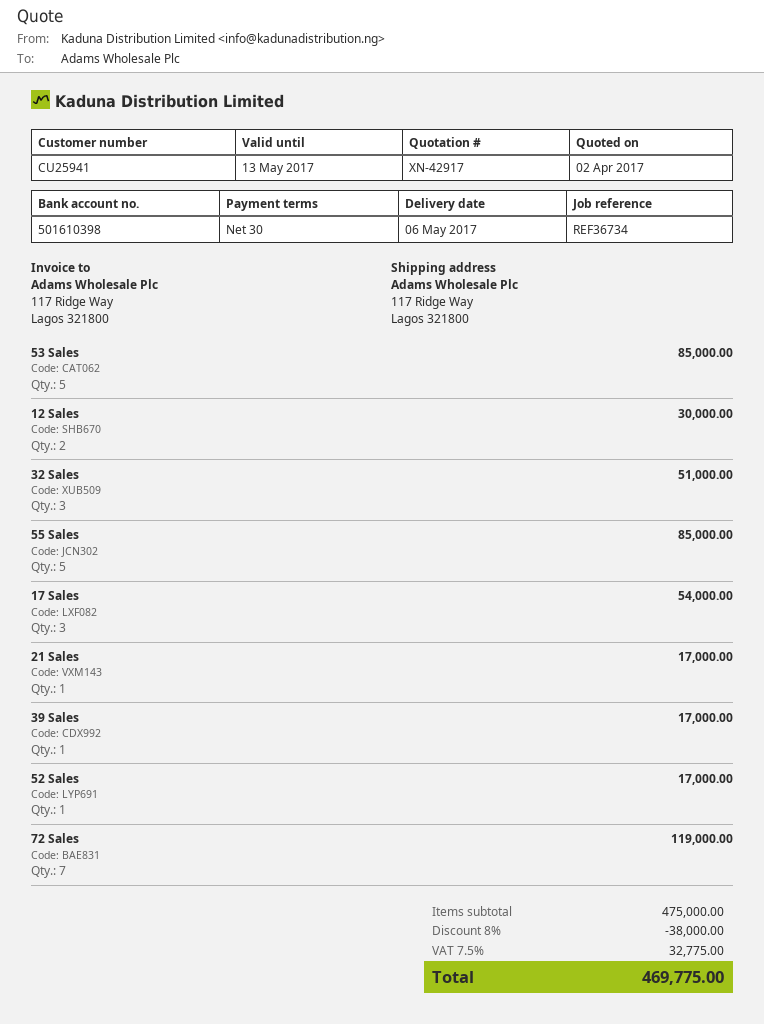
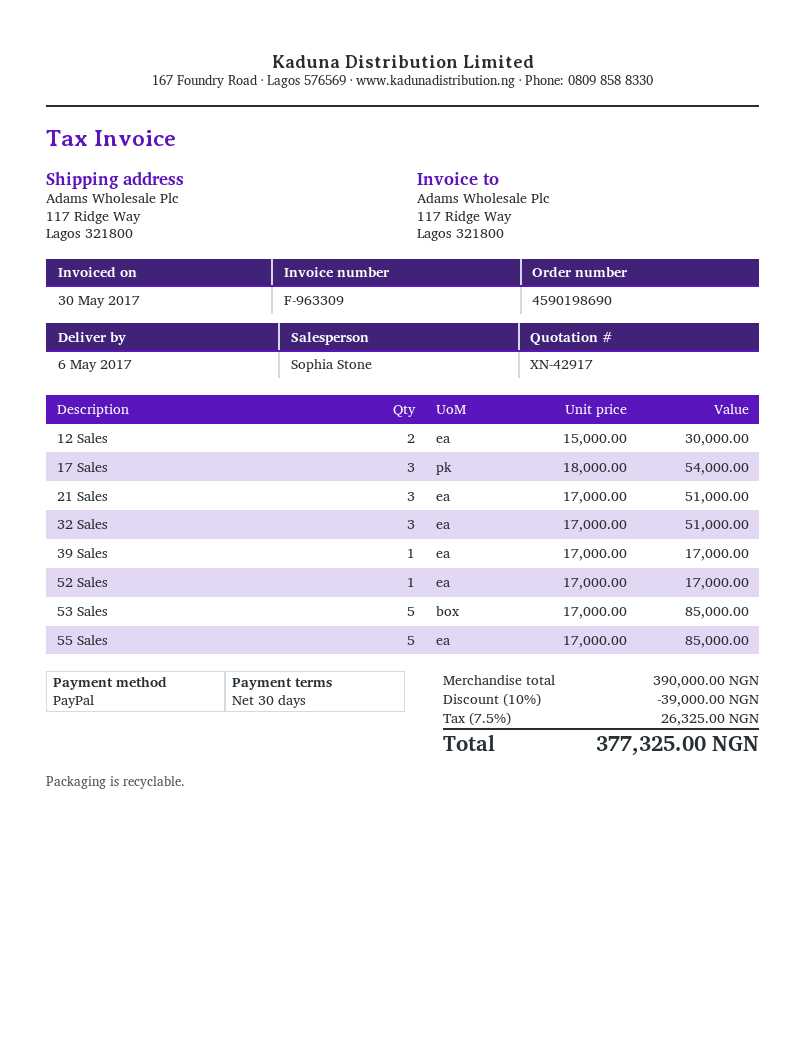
21 Sales: 1 for 17000.00 -> 3 for 51000.00
72 Sales: 7 for 119000.00 -> none
subtotal: 475000.00 -> 390000.00
discount: 8% = 38000.00 -> 10% = 39000.00
tax: 7.5% = 32775.00 -> 7.5% = 26325.00
total: 469775.00 -> 377325.00

